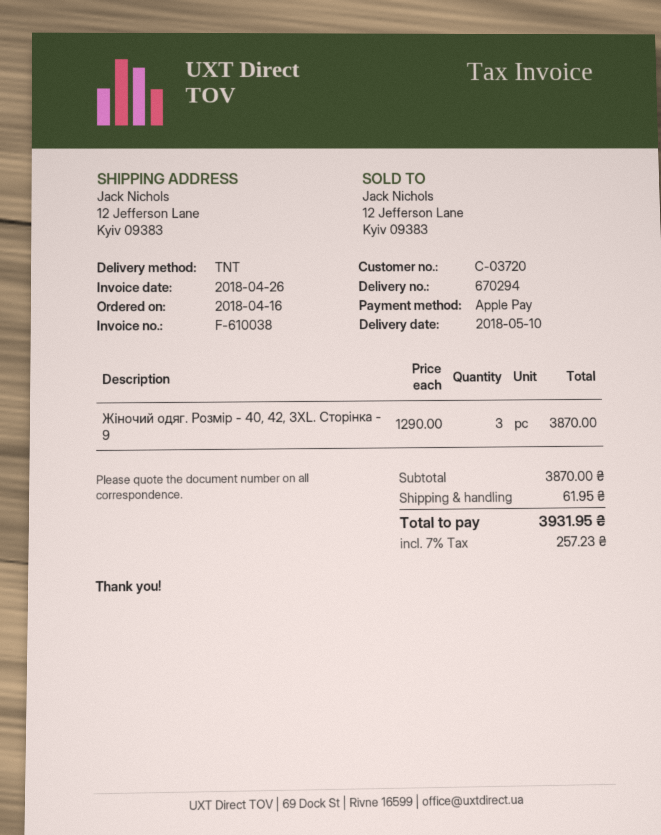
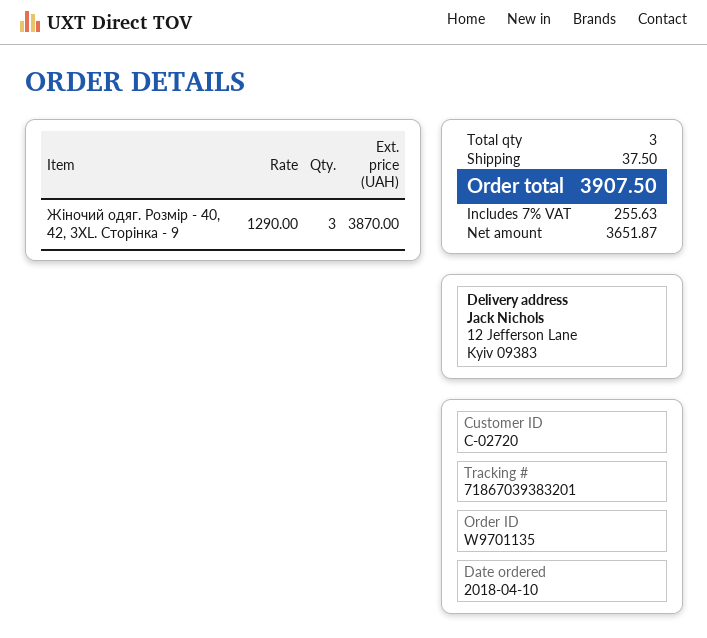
order date: 2018-04-16 -> 2018-04-10
customer number: C-03720 -> C-02720
shipping: 61.95 -> 37.50
tax: 7% = 257.23 -> 7% = 255.63
total: 3931.95 -> 3907.50

